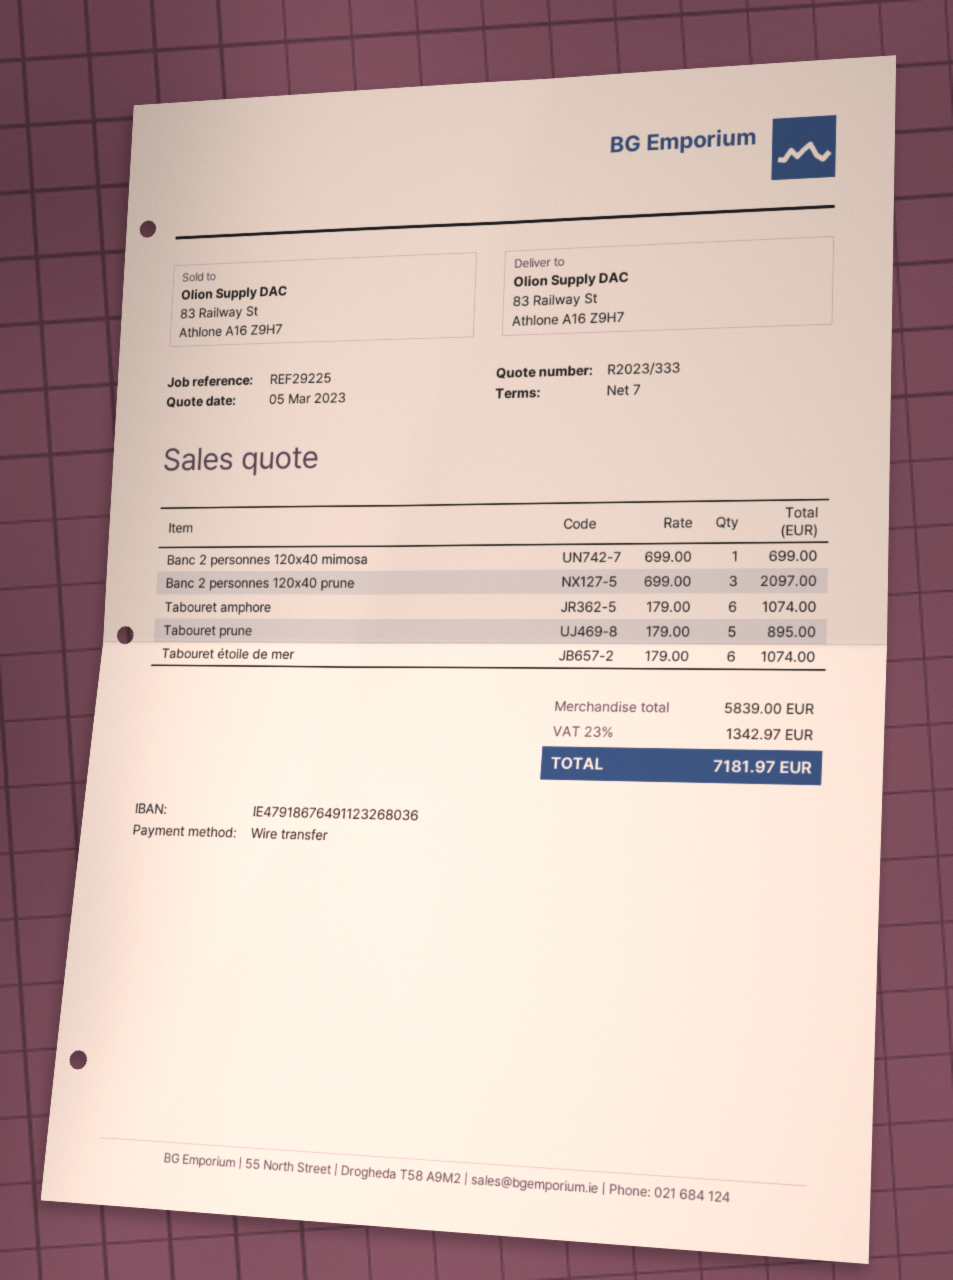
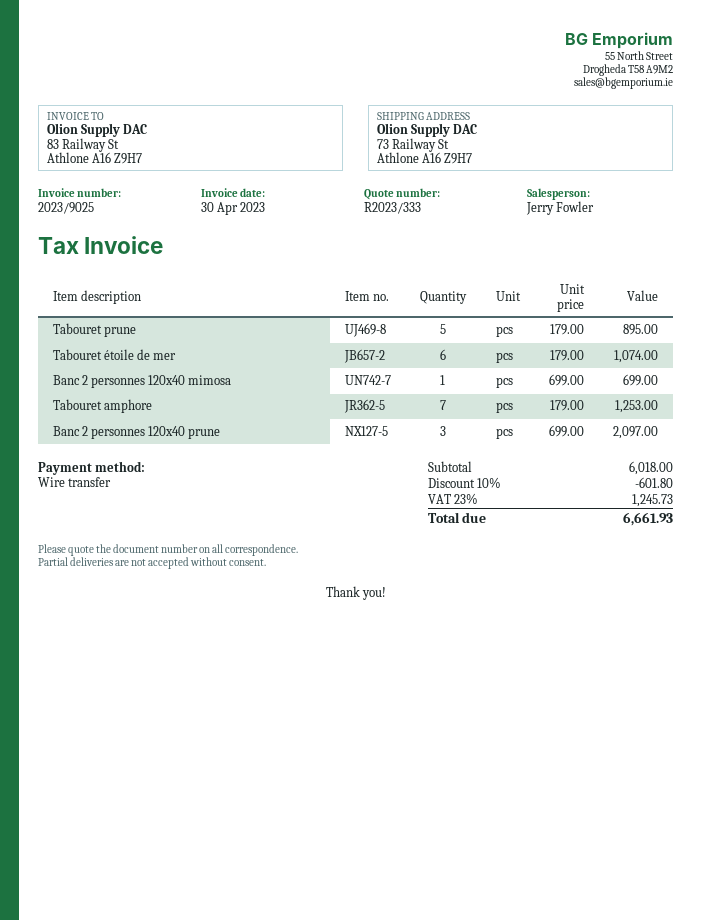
ship to: 83 Railway St, Athlone A16 Z9H7 -> 73 Railway St, Athlone A16 Z9H7
Tabouret amphore: 6 x 179.00 = 1074.00 -> 7 x 179.00 = 1253.00
subtotal: 5839.00 -> 6018.00
discount: none -> 10% = 601.80
tax: 23% = 1342.97 -> 23% = 1245.73
total: 7181.97 -> 6661.93

